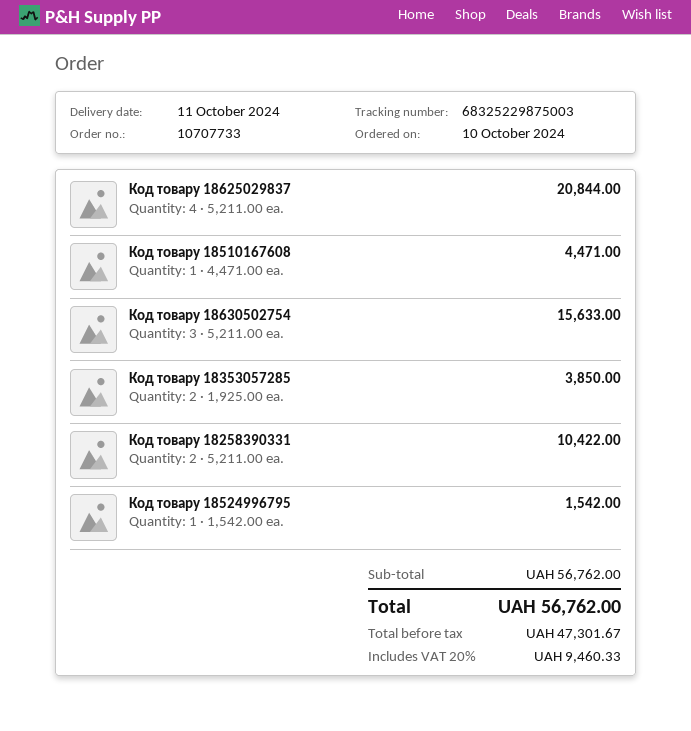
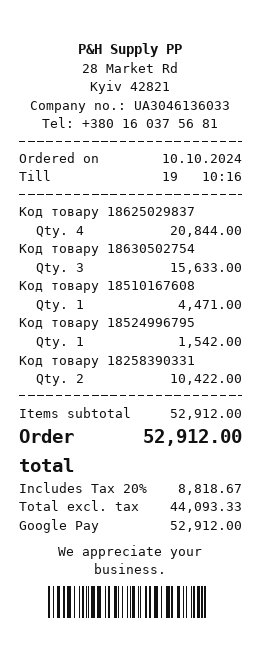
Код товару 18353057285: 2 for 3850.00 -> none
subtotal: 56762.00 -> 52912.00
net: 47301.67 -> 44093.33
tax: 20% = 9460.33 -> 20% = 8818.67
total: 56762.00 -> 52912.00

